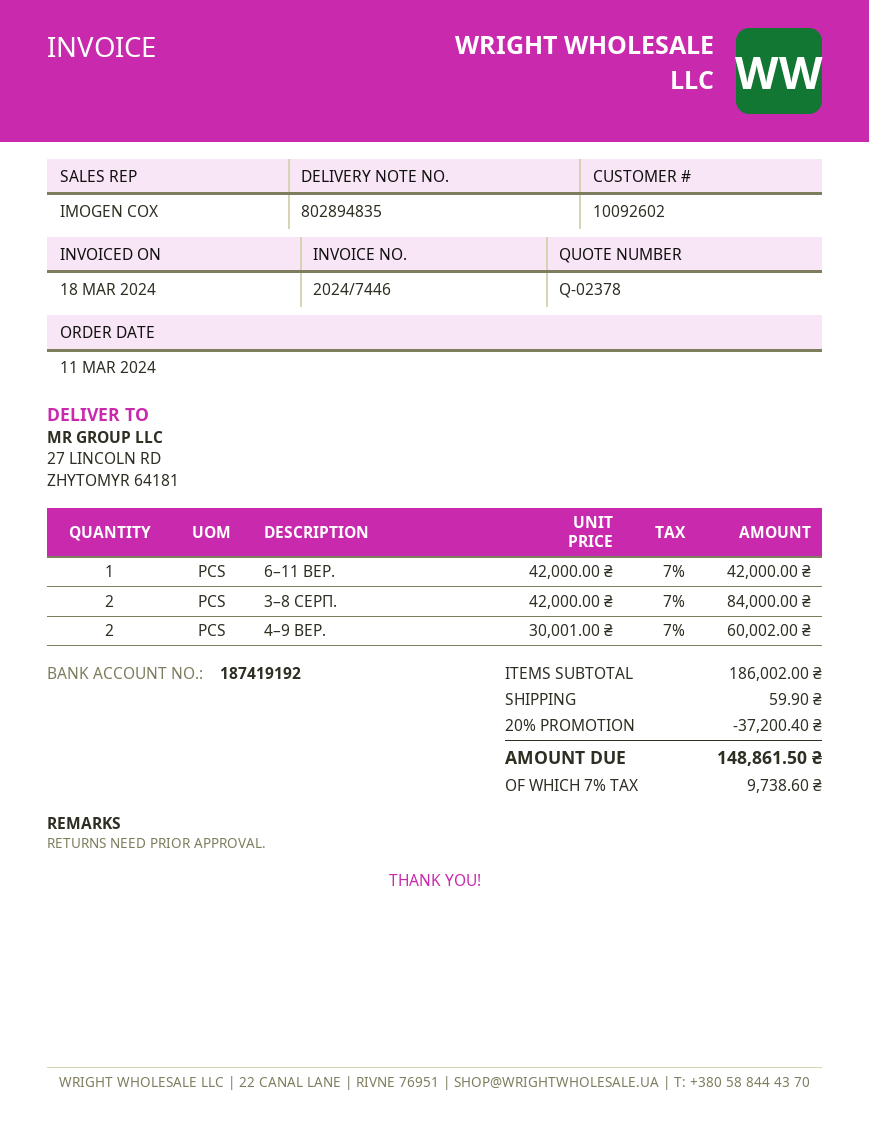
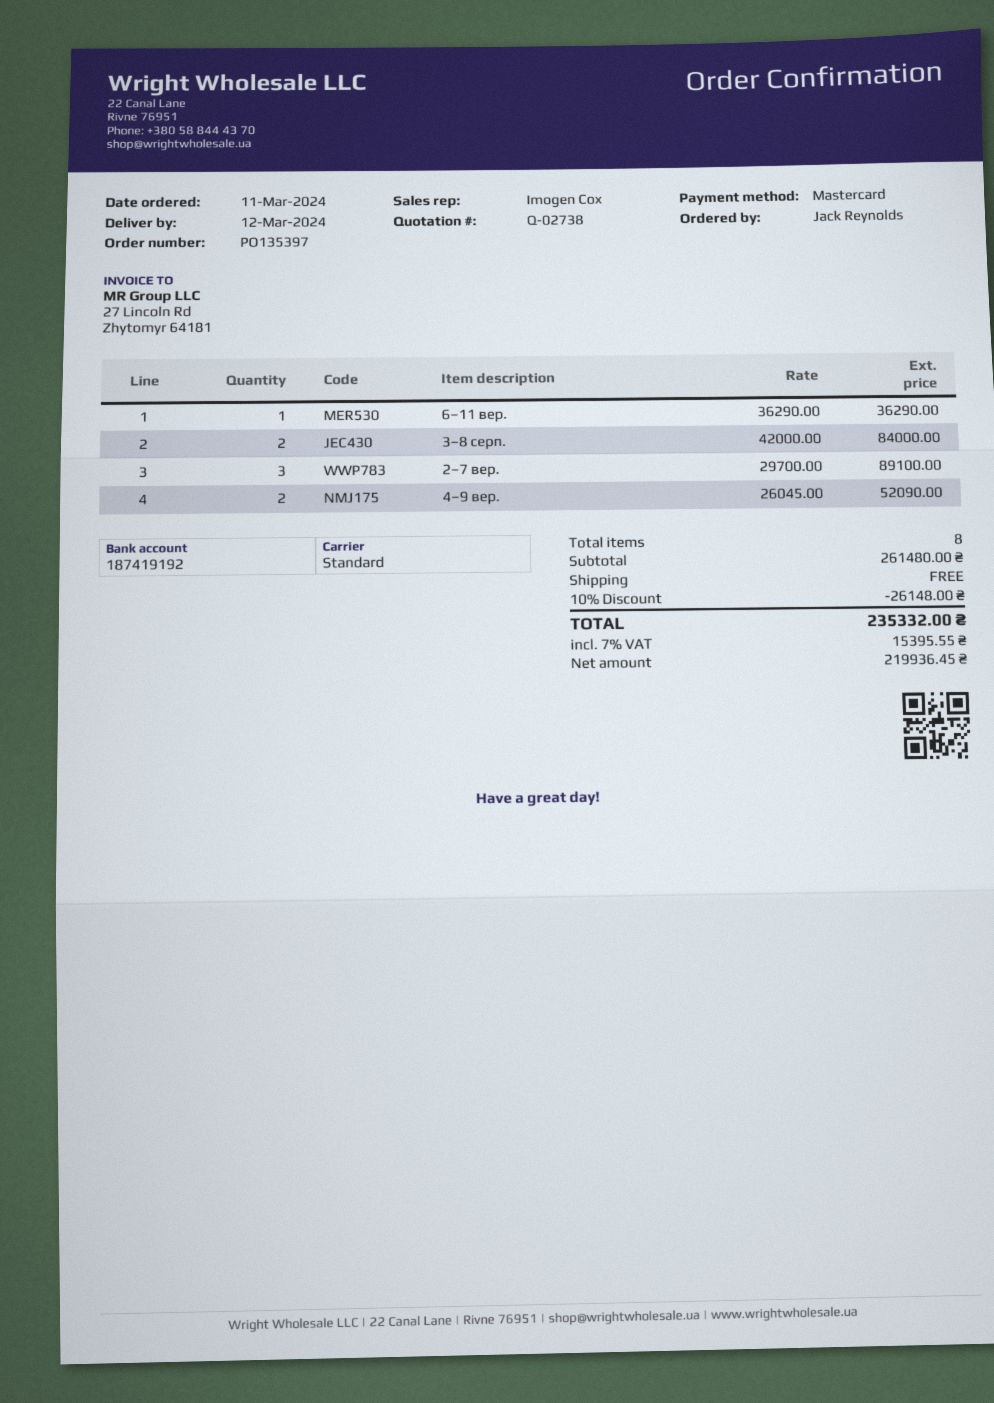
quote number: Q-02378 -> Q-02738
6–11 ВЕР.: 1 x 42000.00 = 42000.00 -> 1 x 36290.00 = 36290.00
4–9 ВЕР.: 2 x 30001.00 = 60002.00 -> 2 x 26045.00 = 52090.00
2–7 вер.: none -> 3 x 29700.00 = 89100.00
subtotal: 186002.00 -> 261480.00
discount: 20% = 37200.40 -> 10% = 26148.00
shipping: 59.90 -> 0.00
tax: 7% = 9738.60 -> 7% = 15395.55
total: 148861.50 -> 235332.00

